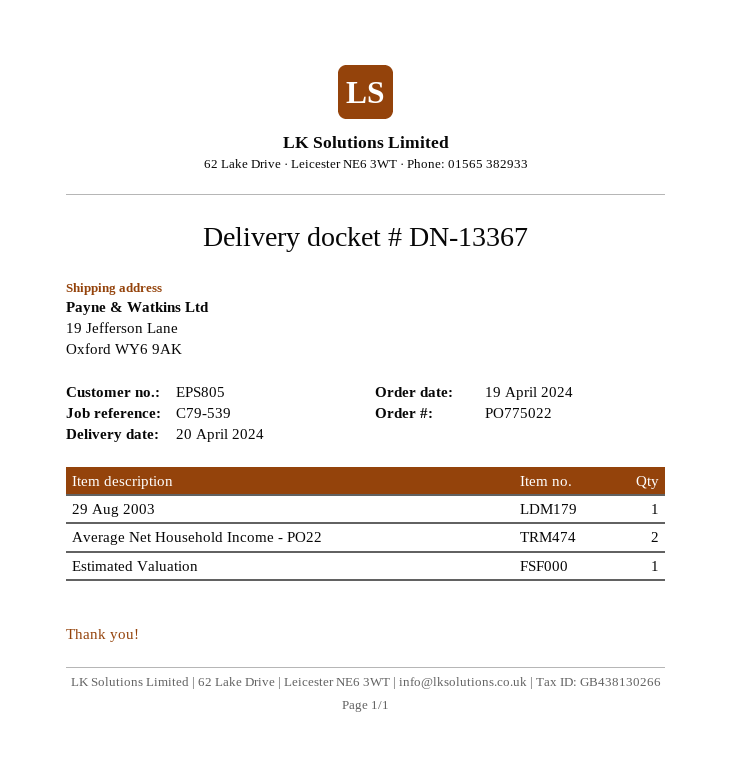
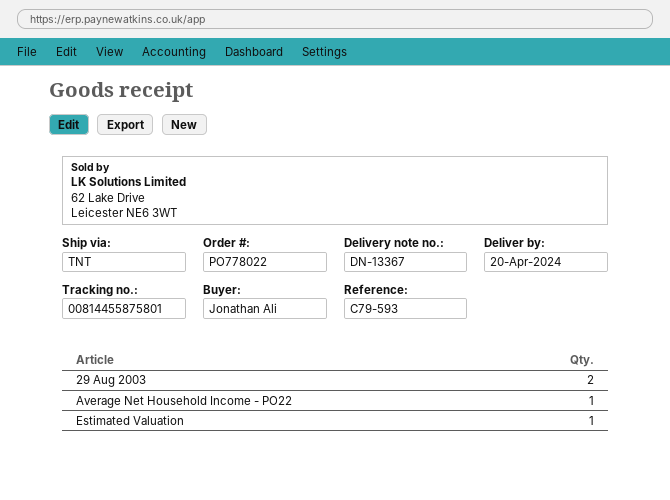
order number: PO775022 -> PO778022
reference: C79-539 -> C79-593
29 Aug 2003: 1 -> 2
Average Net Household Income - PO22: 2 -> 1

